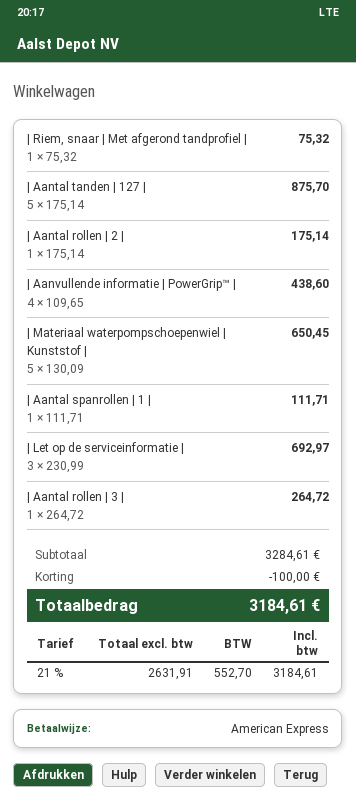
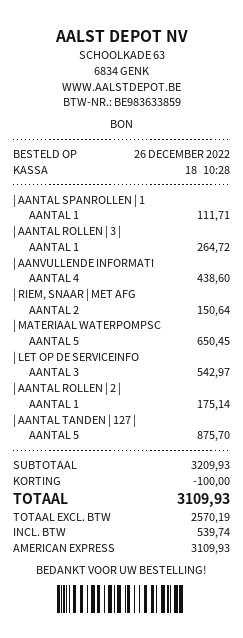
| Riem, snaar | Met afgerond tandprofiel |: 1 for 75.32 -> 2 for 150.64
| Let op de serviceinformatie |: 3 for 692.97 -> 3 for 542.97
subtotal: 3284.61 -> 3209.93
net: 2631.91 -> 2570.19
tax: 552.70 -> 539.74
total: 3184.61 -> 3109.93

